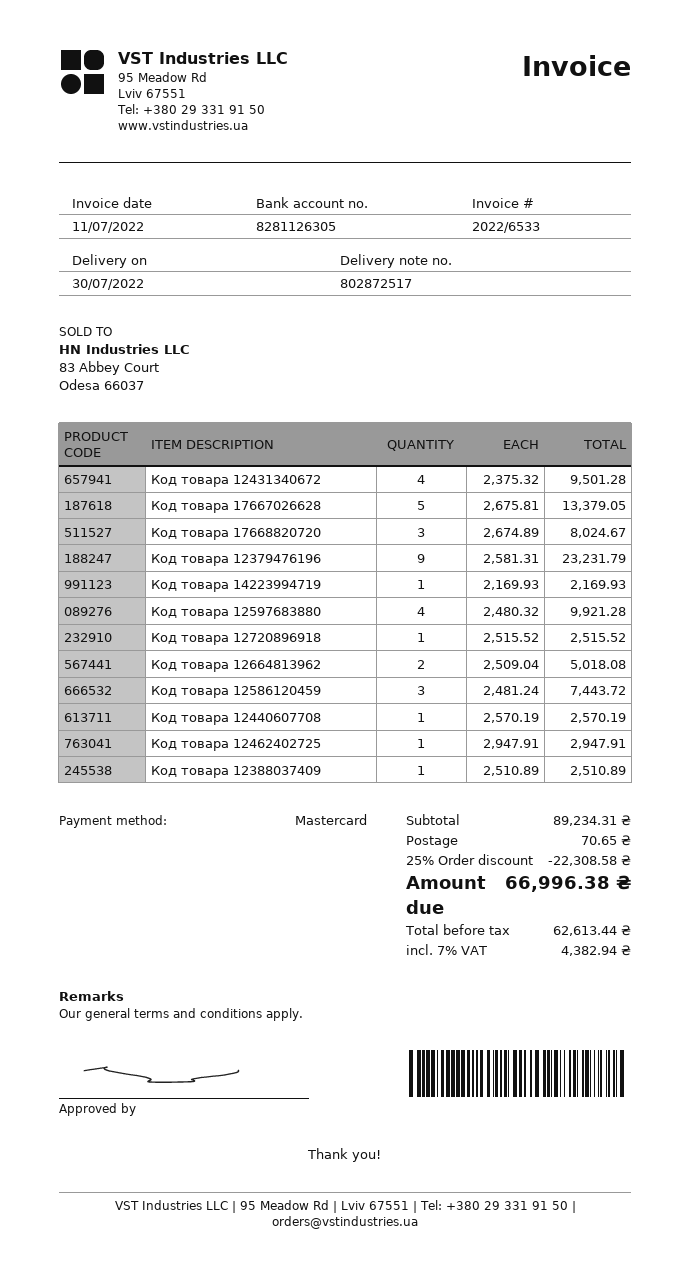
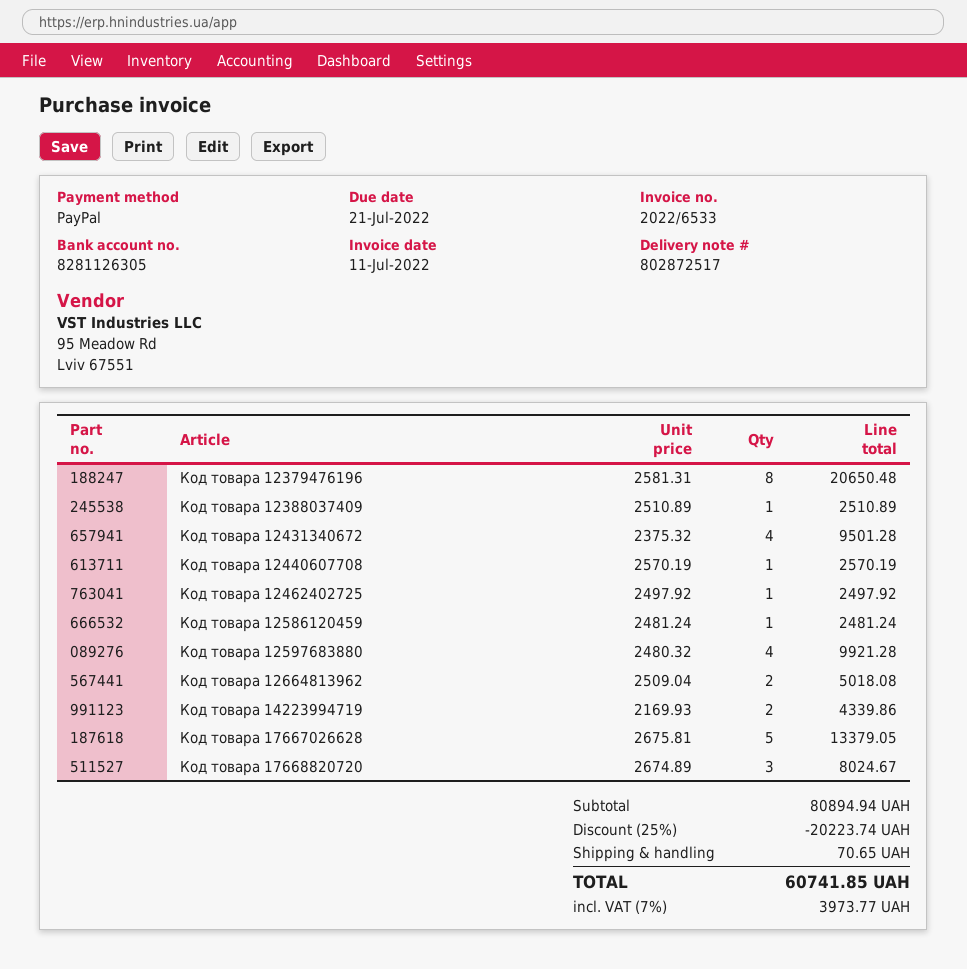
payment method: Mastercard -> PayPal
Код товара 12379476196: 9 x 2581.31 = 23231.79 -> 8 x 2581.31 = 20650.48
Код товара 14223994719: 1 x 2169.93 = 2169.93 -> 2 x 2169.93 = 4339.86
Код товара 12720896918: 1 x 2515.52 = 2515.52 -> none
Код товара 12586120459: 3 x 2481.24 = 7443.72 -> 1 x 2481.24 = 2481.24
Код товара 12462402725: 1 x 2947.91 = 2947.91 -> 1 x 2497.92 = 2497.92
subtotal: 89234.31 -> 80894.94
discount: 25% = 22308.58 -> 25% = 20223.74
tax: 7% = 4382.94 -> 7% = 3973.77
total: 66996.38 -> 60741.85

